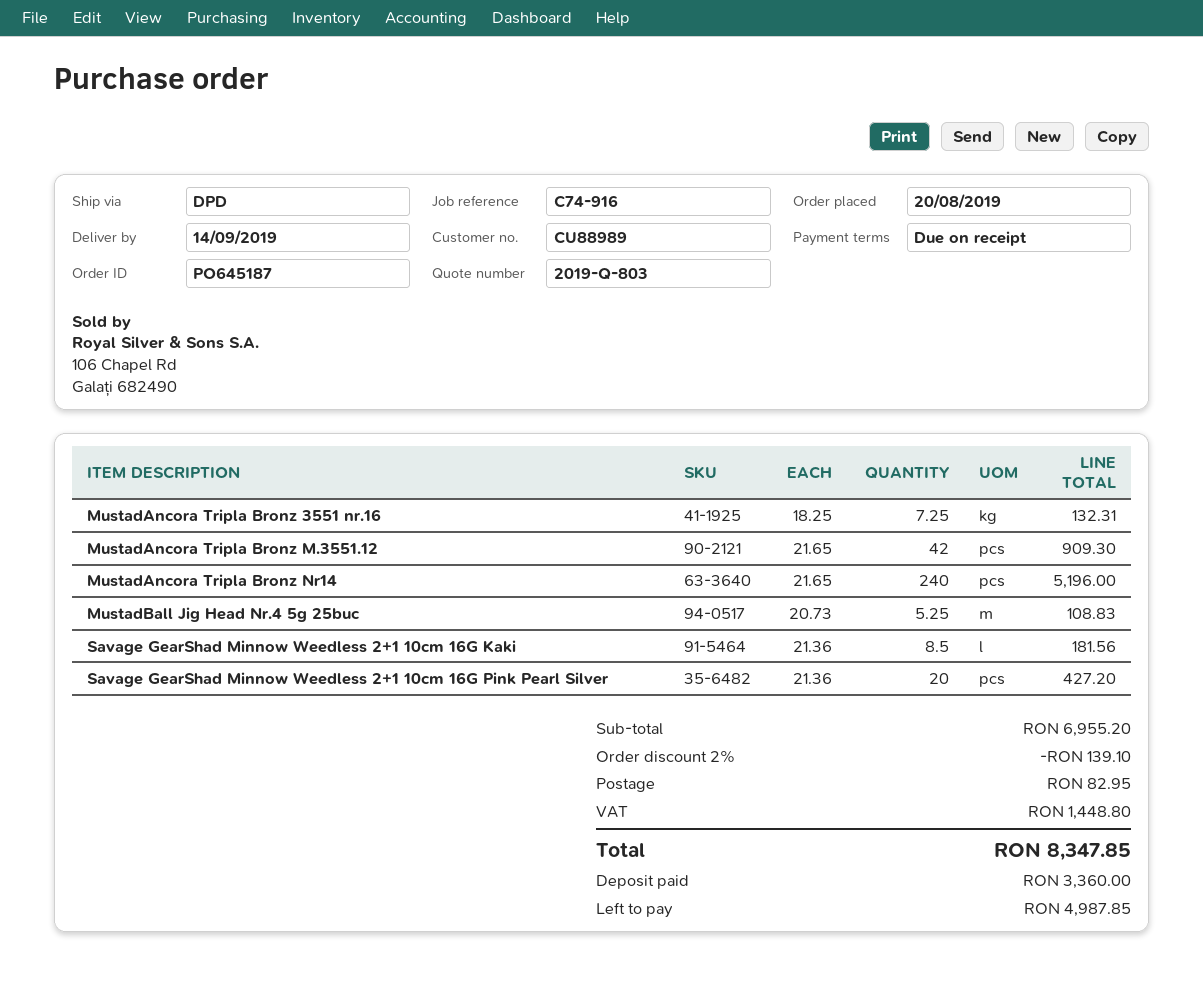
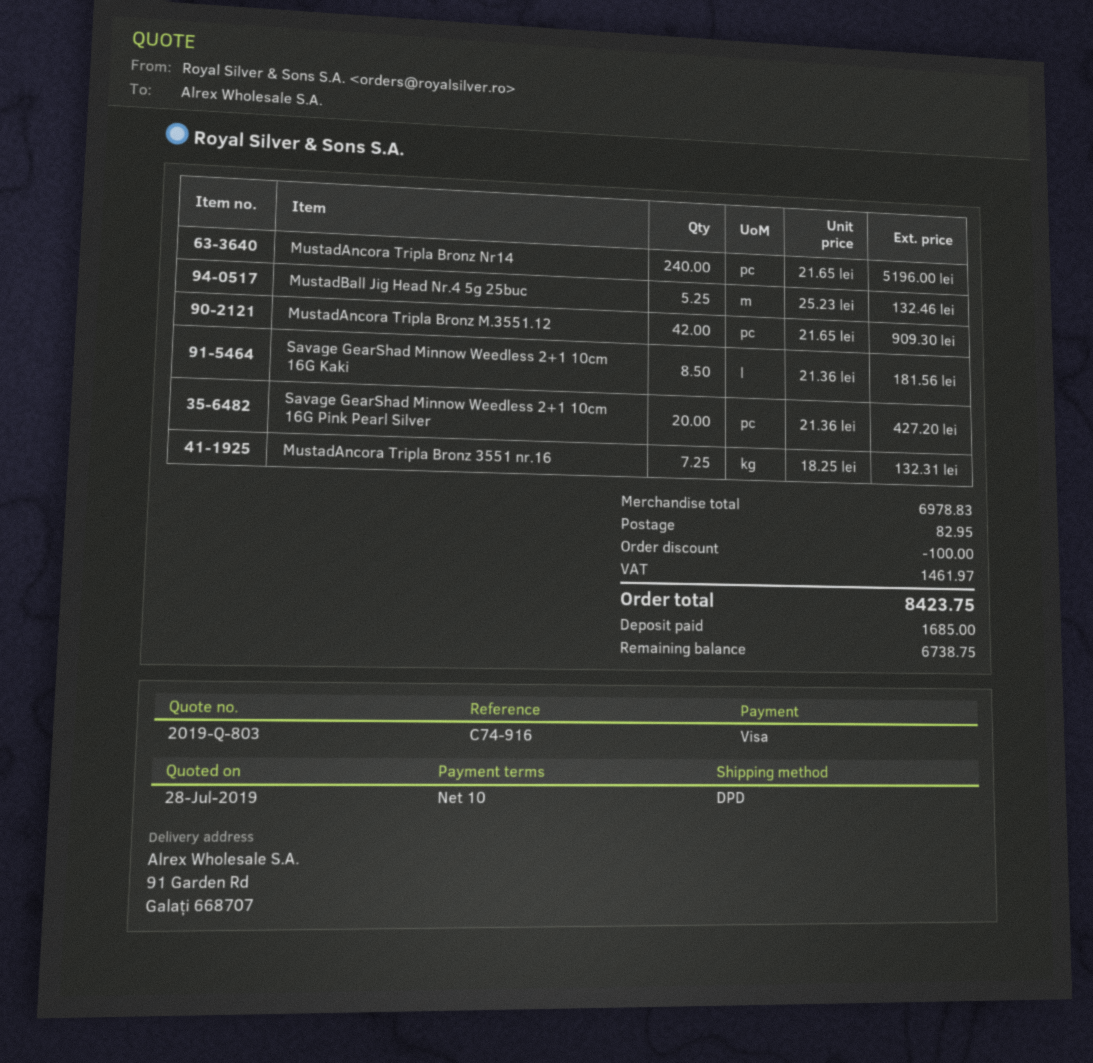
payment terms: on receipt -> 10 days
MustadBall Jig Head Nr.4 5g 25buc: 5.25 x 20.73 = 108.83 -> 5.25 x 25.23 = 132.46
subtotal: 6955.20 -> 6978.83
discount: 139.10 -> 100.00
tax: 1448.80 -> 1461.97
total: 8347.85 -> 8423.75
deposit: 3360.00 -> 1685.00
balance: 4987.85 -> 6738.75

